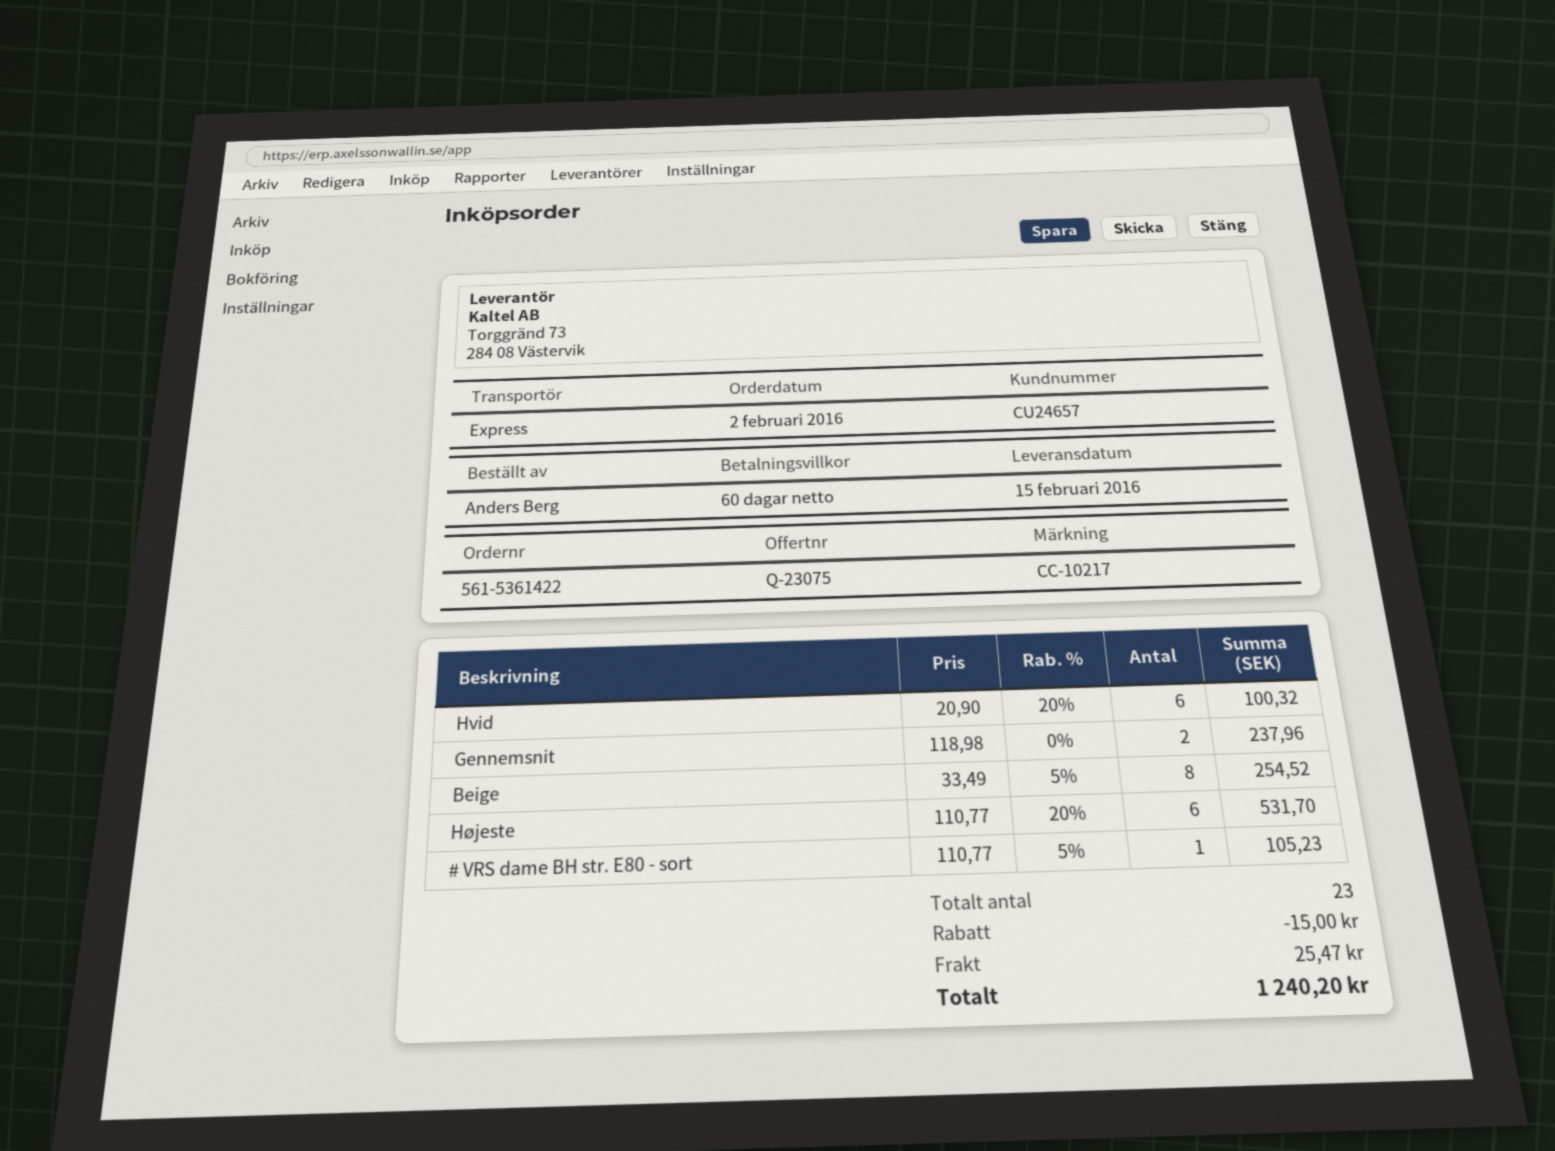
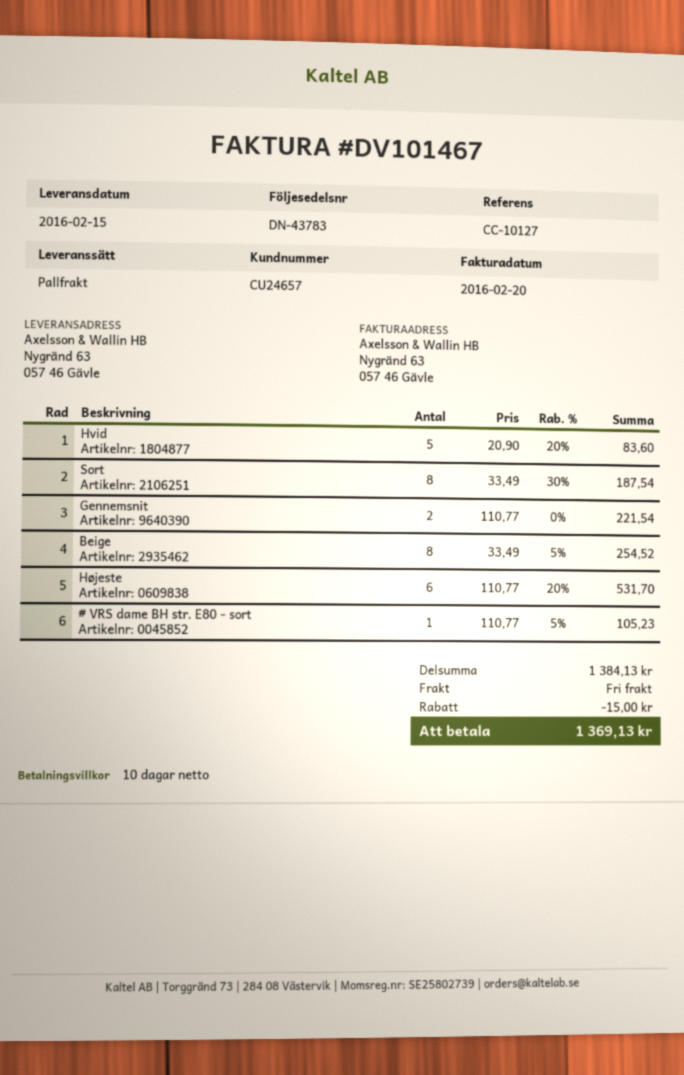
payment terms: 60 days -> 10 days
reference: CC-10217 -> CC-10127
shipping method: express -> pallet freight
Hvid: 6 x 20.90 - 20% = 100.32 -> 5 x 20.90 - 20% = 83.60
Gennemsnit: 2 x 118.98 = 237.96 -> 2 x 110.77 = 221.54
Sort: none -> 8 x 33.49 - 30% = 187.54
shipping: 25.47 -> 0.00
total: 1240.20 -> 1369.13

